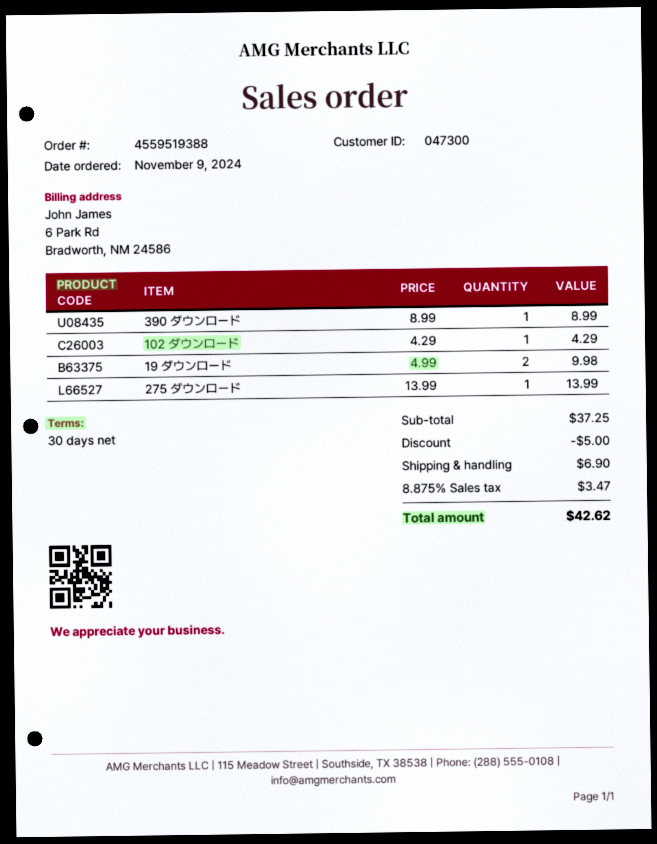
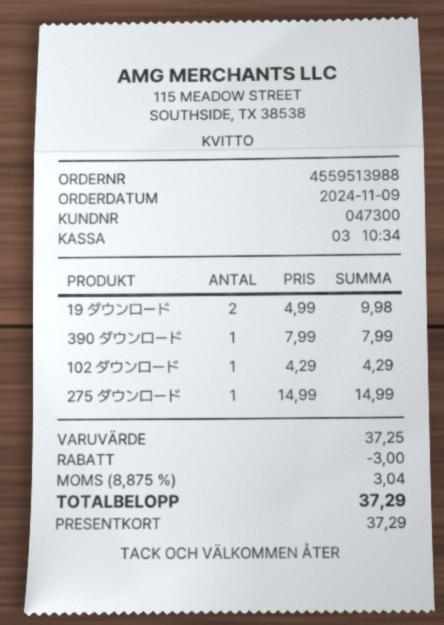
order number: 4559519388 -> 4559513988
390 ダウンロード: 1 x 8.99 = 8.99 -> 1 x 7.99 = 7.99
275 ダウンロード: 1 x 13.99 = 13.99 -> 1 x 14.99 = 14.99
discount: 5.00 -> 3.00
shipping: 6.90 -> none
tax: 8.875% = 3.47 -> 8.875% = 3.04
total: 42.62 -> 37.29

